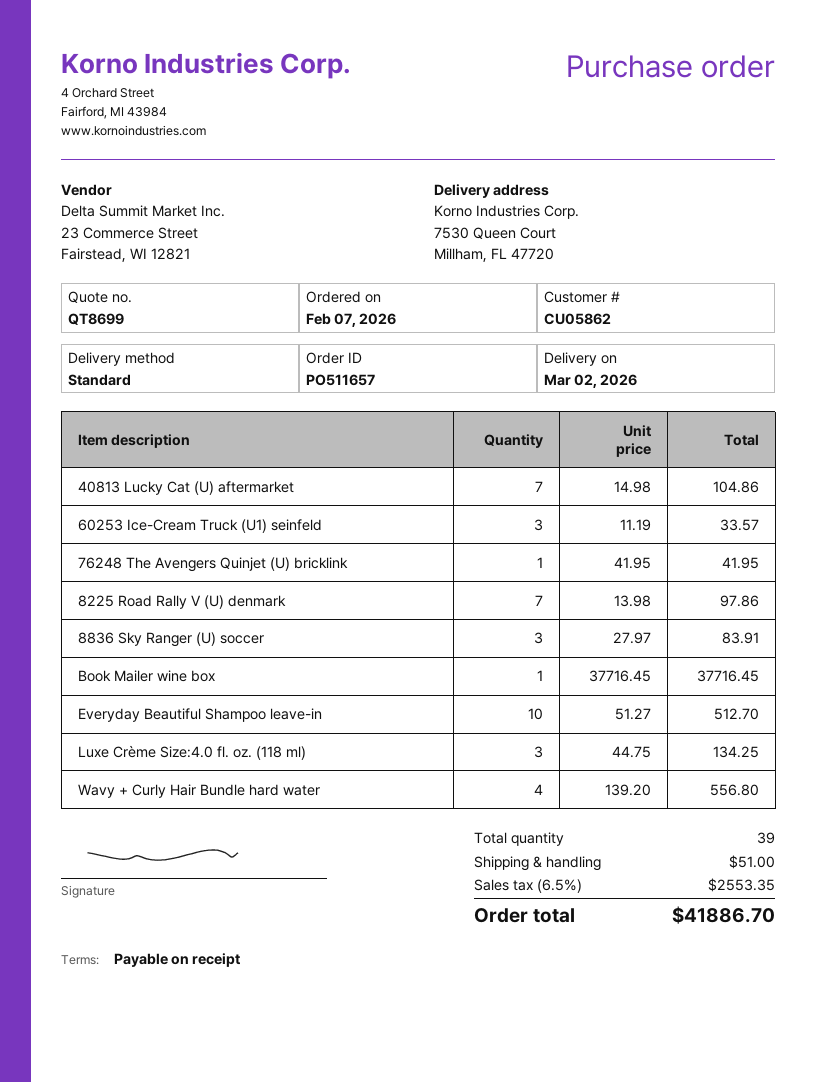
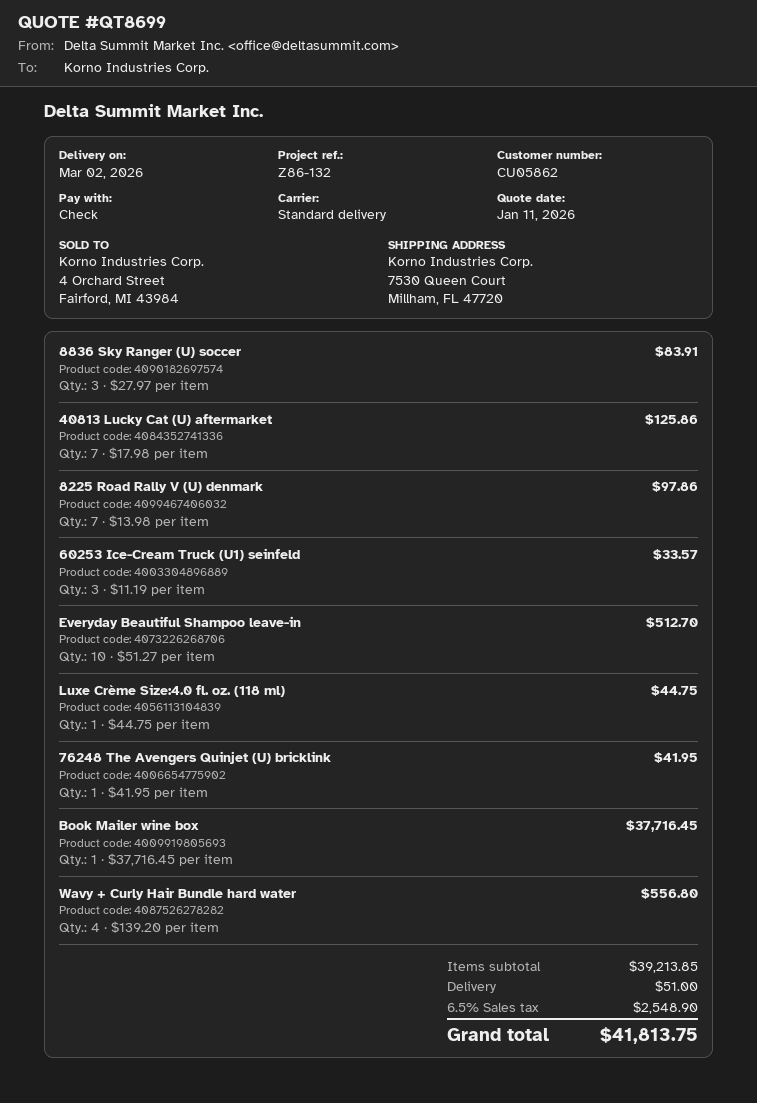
40813 Lucky Cat (U) aftermarket: 7 x 14.98 = 104.86 -> 7 x 17.98 = 125.86
Luxe Crème Size:4.0 fl. oz. (118 ml): 3 x 44.75 = 134.25 -> 1 x 44.75 = 44.75
tax: 6.5% = 2553.35 -> 6.5% = 2548.90
total: 41886.70 -> 41813.75

